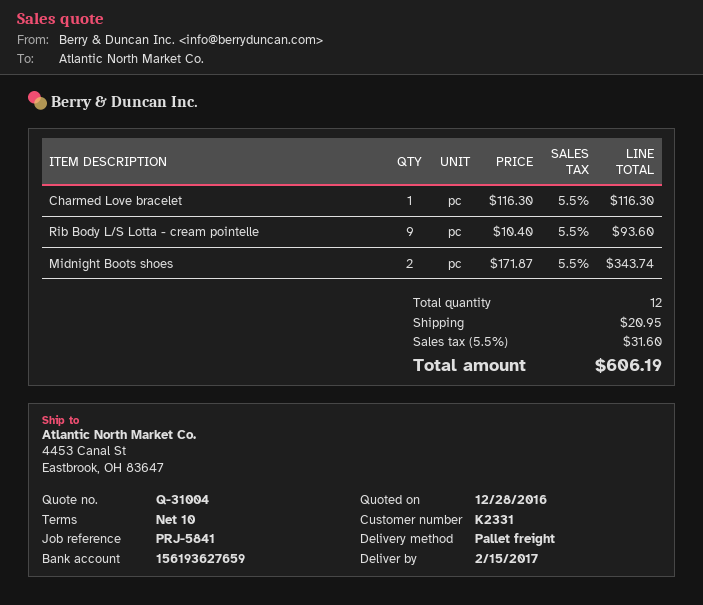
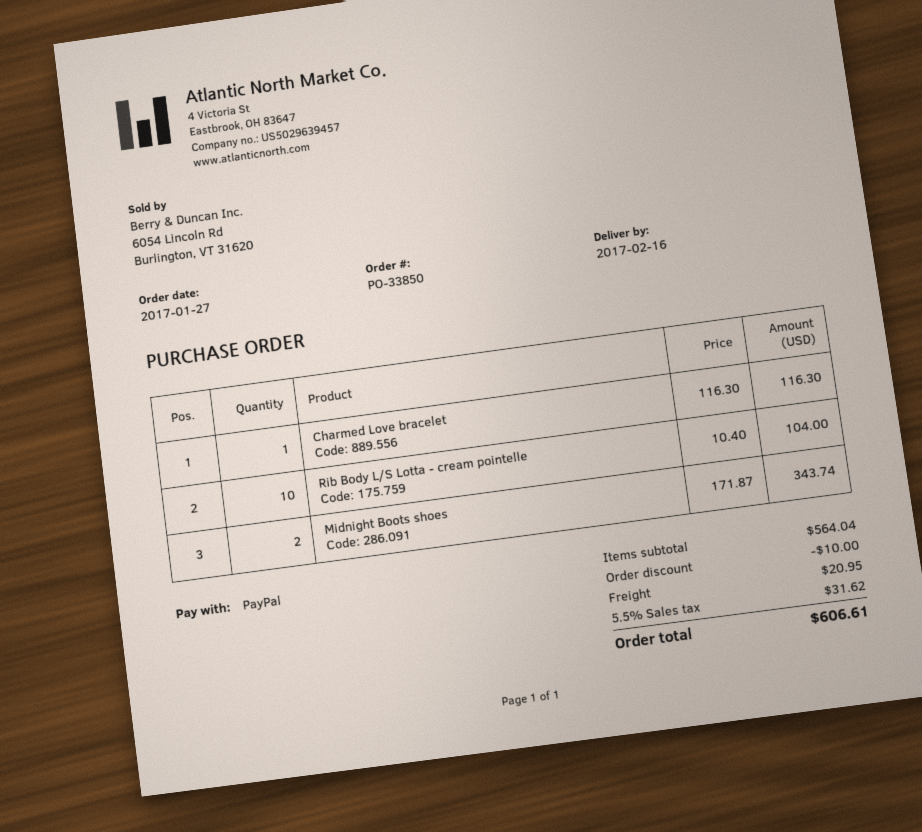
delivery date: 2017-02-15 -> 2017-02-16
Rib Body L/S Lotta - cream pointelle: 9 x 10.40 = 93.60 -> 10 x 10.40 = 104.00
discount: none -> 10.00
tax: 5.5% = 31.60 -> 5.5% = 31.62
total: 606.19 -> 606.61

